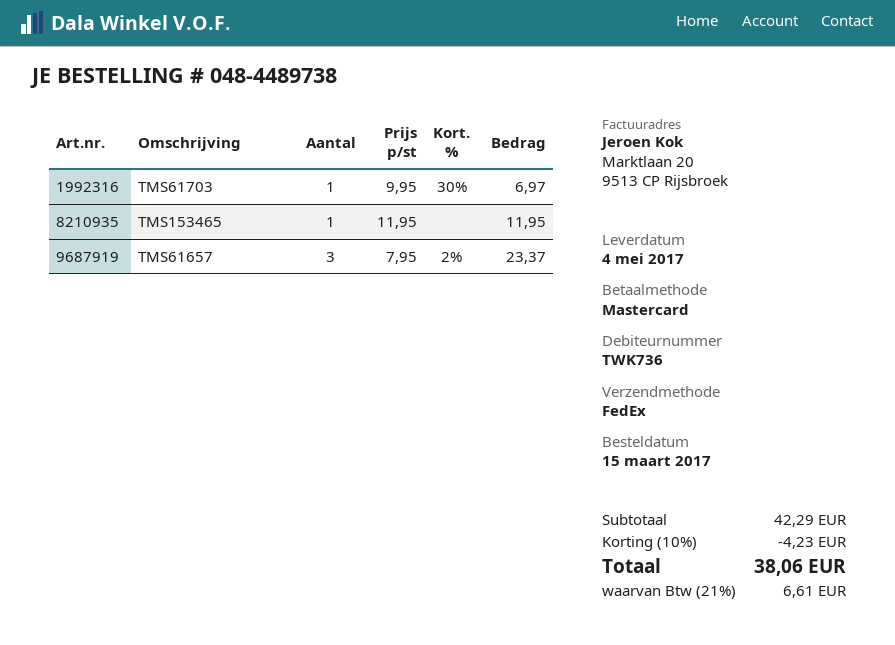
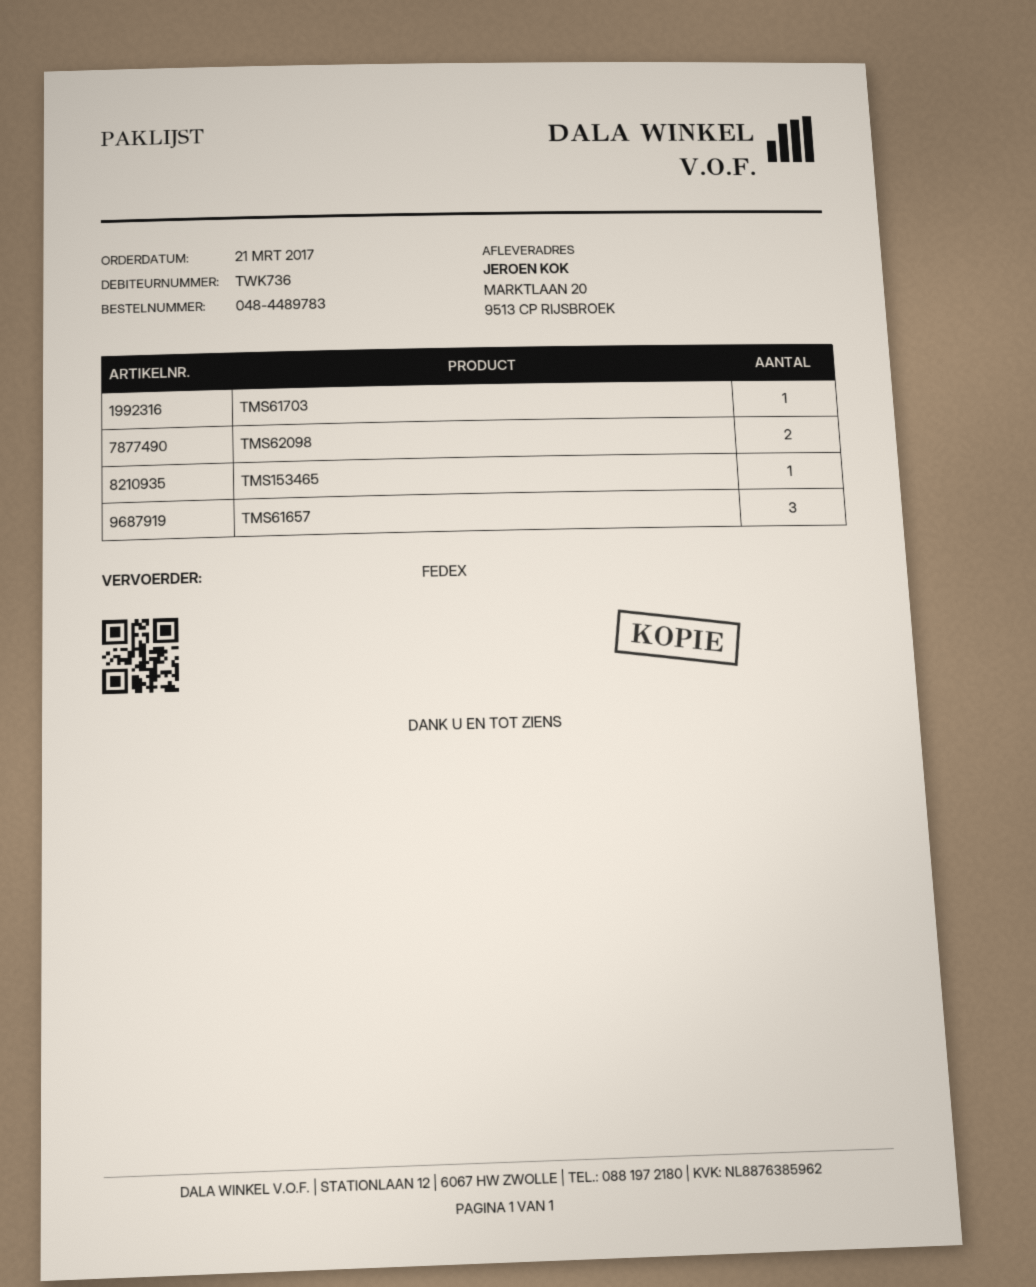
order number: 048-4489738 -> 048-4489783
order date: 2017-03-15 -> 2017-03-21
TMS62098: none -> 2

